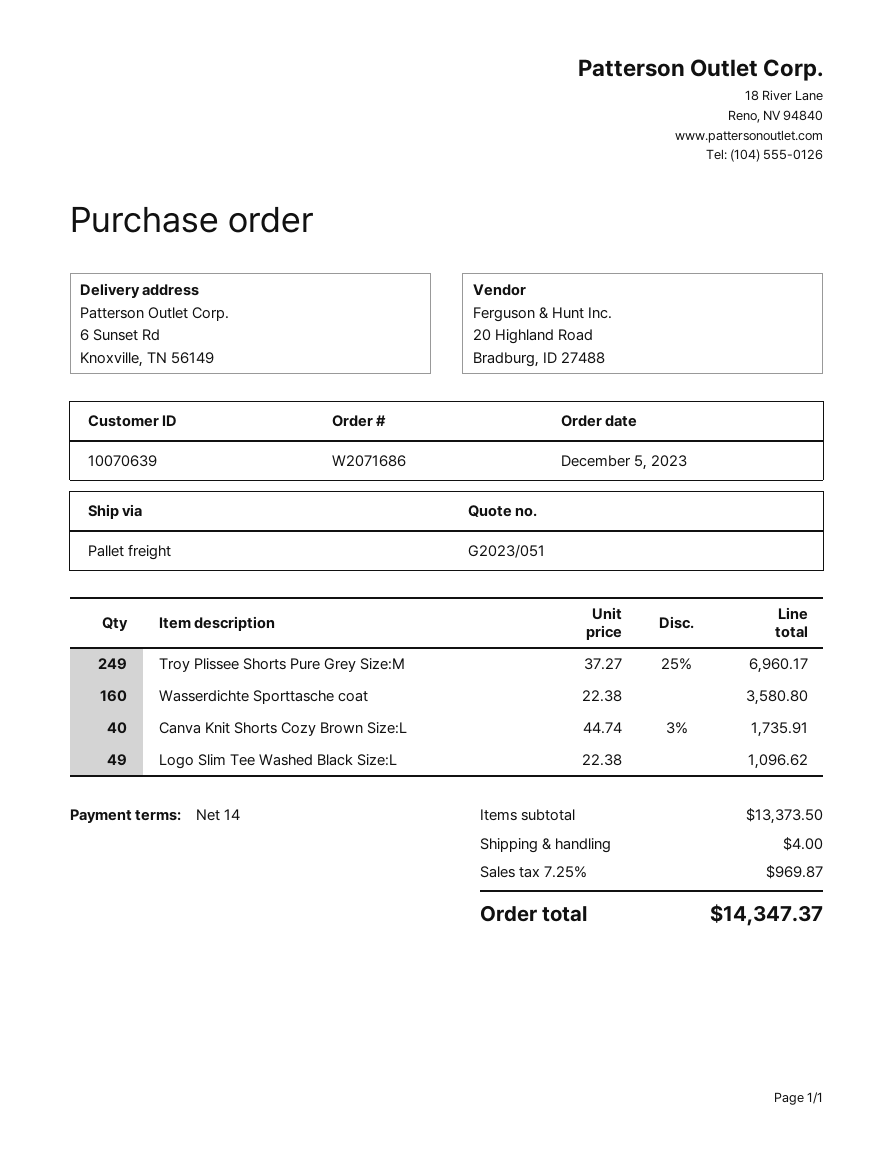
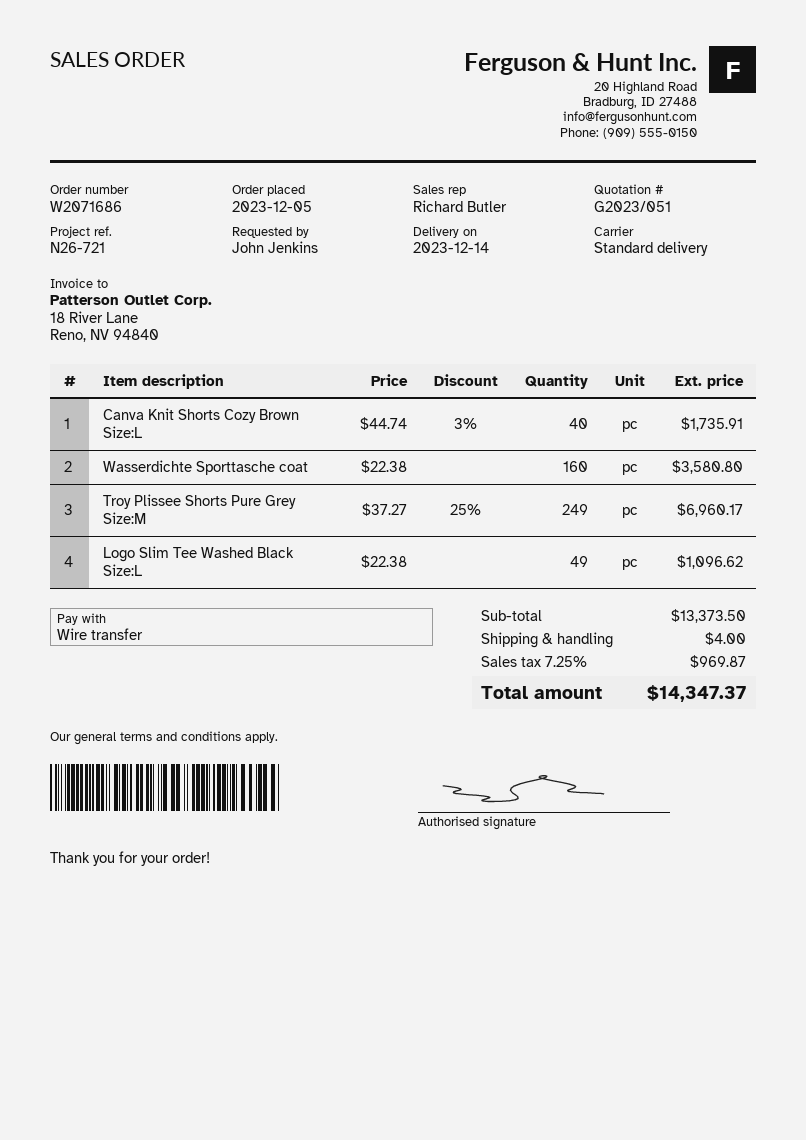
shipping method: pallet freight -> standard

